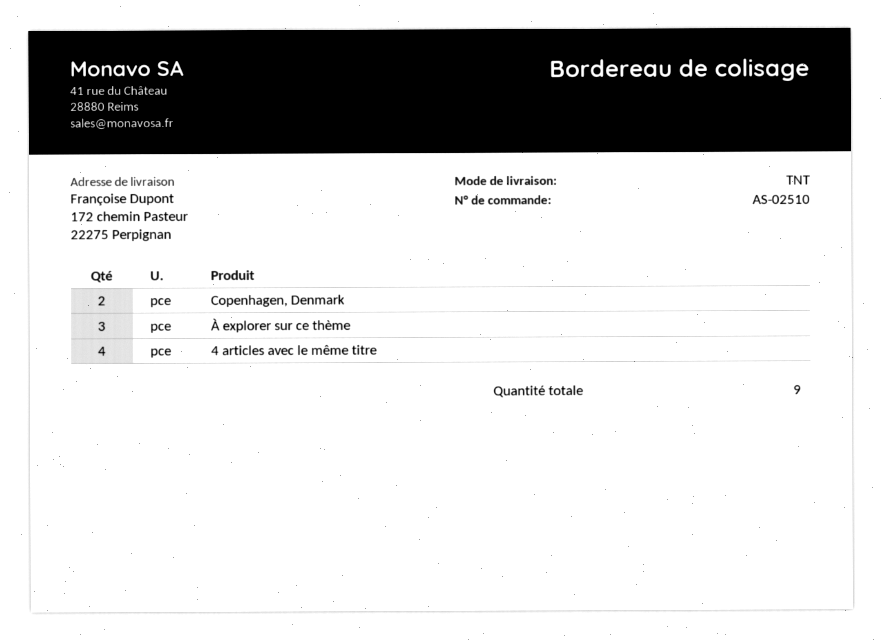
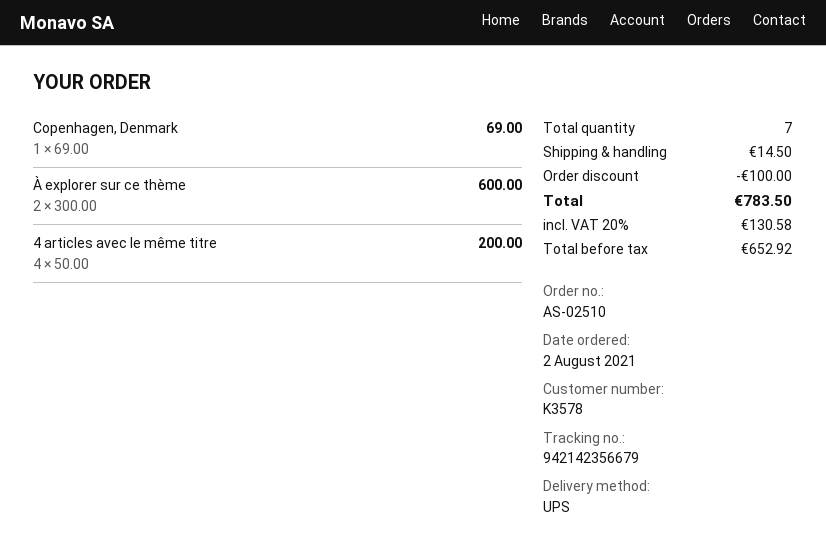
shipping method: TNT -> UPS
Copenhagen, Denmark: 2 -> 1
À explorer sur ce thème: 3 -> 2
total quantity: 9 -> 7

